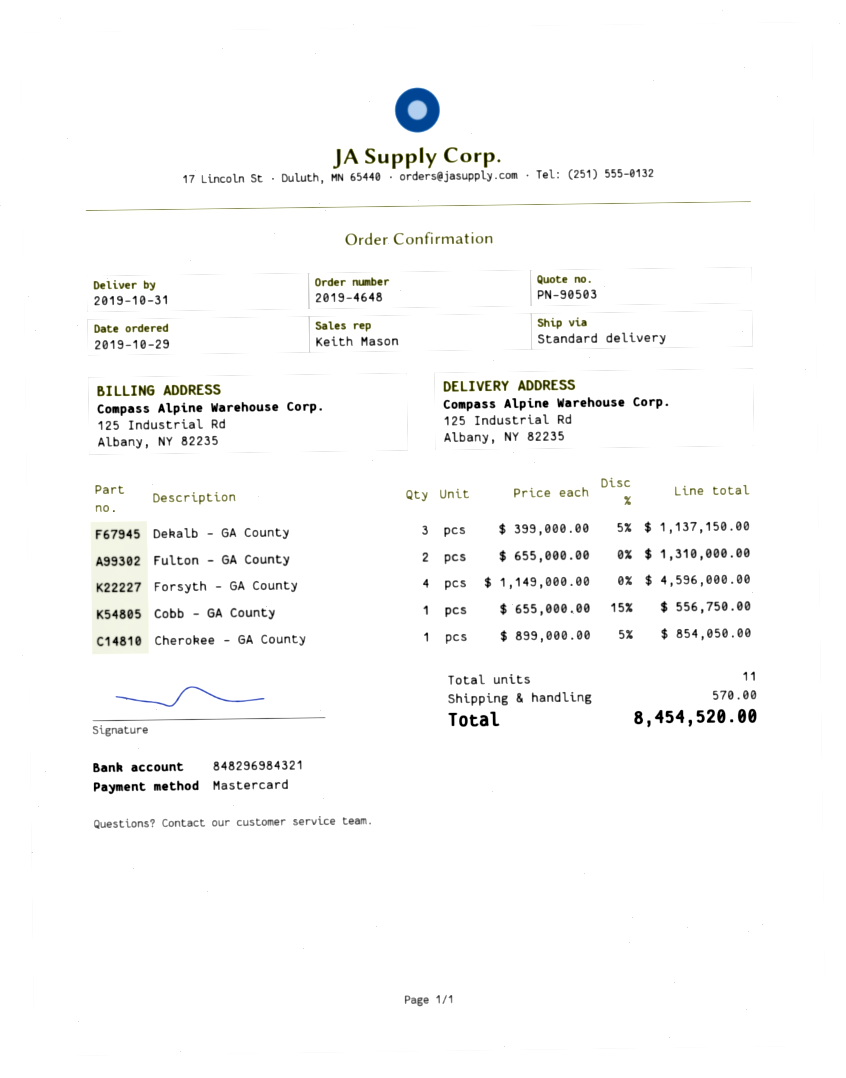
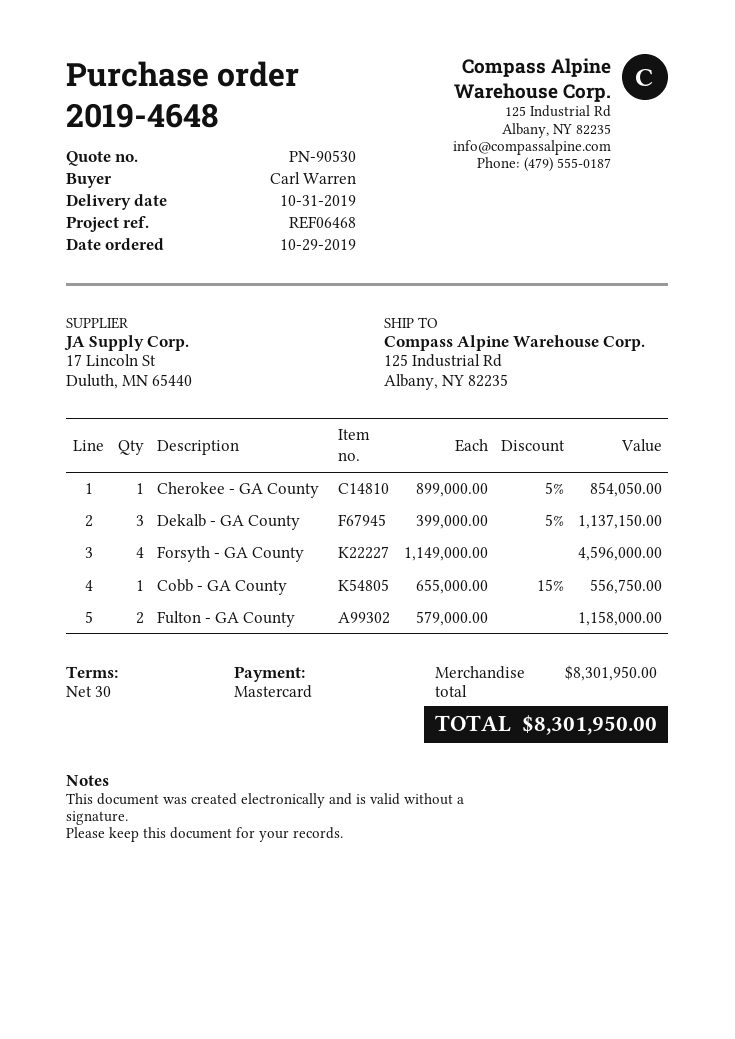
quote number: PN-90503 -> PN-90530
Fulton - GA County: 2 x 655000.00 = 1310000.00 -> 2 x 579000.00 = 1158000.00
shipping: 570.00 -> none
total: 8454520.00 -> 8301950.00

